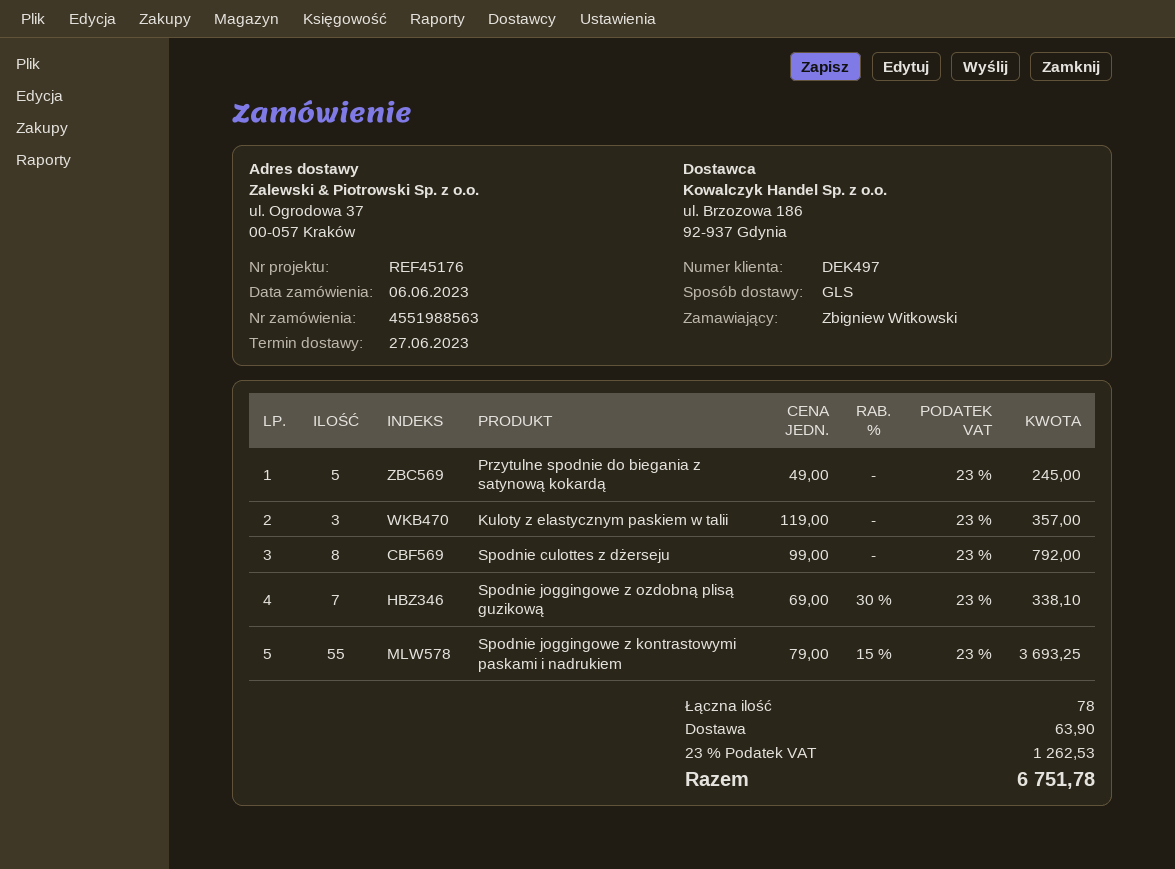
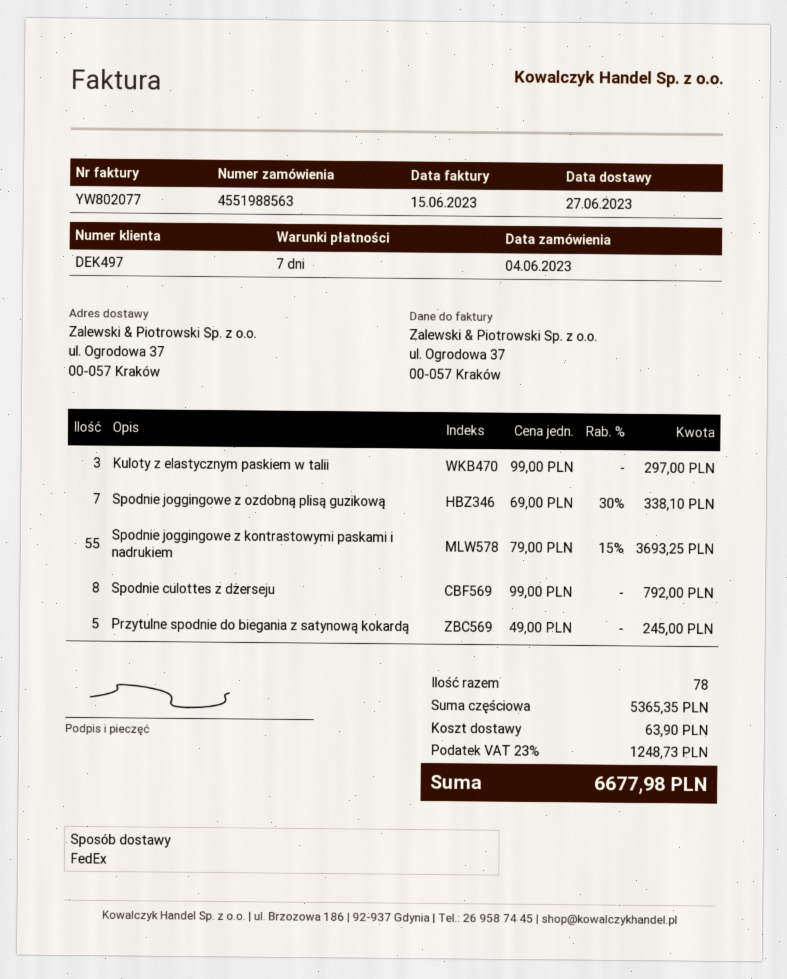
order date: 2023-06-06 -> 2023-06-04
shipping method: GLS -> FedEx
Kuloty z elastycznym paskiem w talii: 3 x 119.00 = 357.00 -> 3 x 99.00 = 297.00
tax: 23% = 1262.53 -> 23% = 1248.73
total: 6751.78 -> 6677.98

